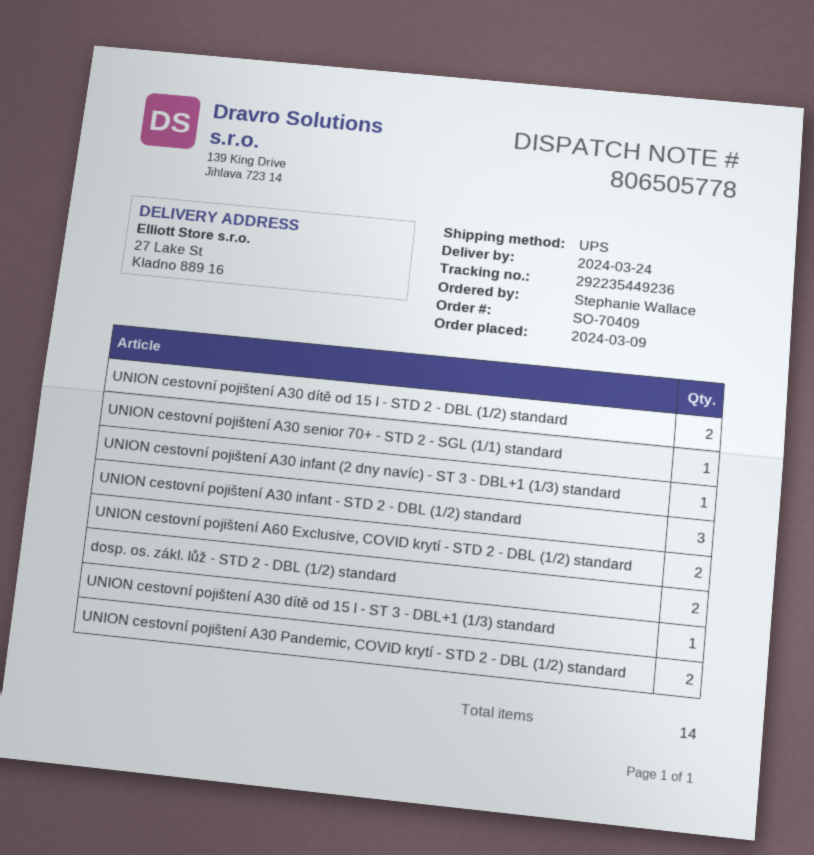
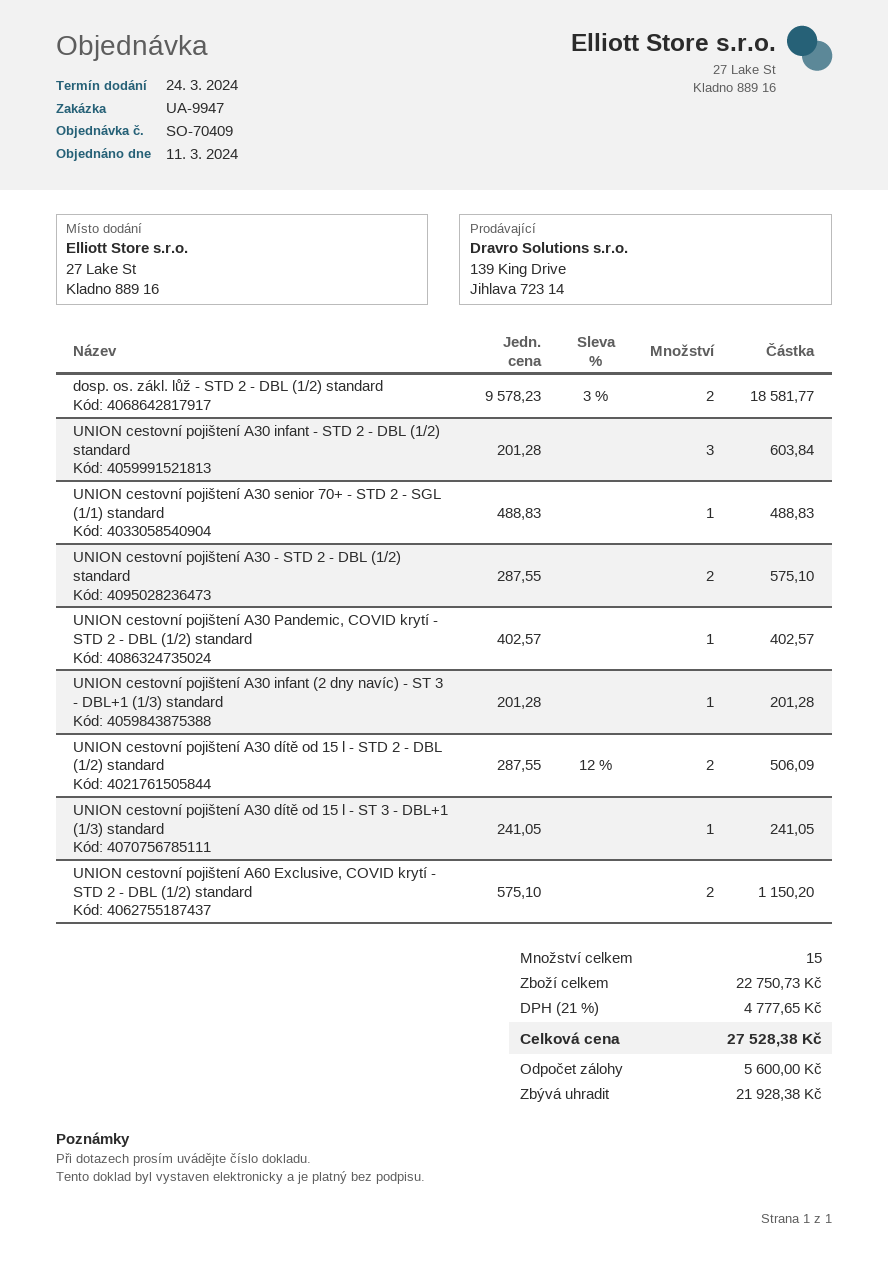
order date: 2024-03-09 -> 2024-03-11
UNION cestovní pojištení A30 Pandemic, COVID krytí - STD 2 - DBL (1/2) standard: 2 -> 1
UNION cestovní pojištení A30 - STD 2 - DBL (1/2) standard: none -> 2
total quantity: 14 -> 15

